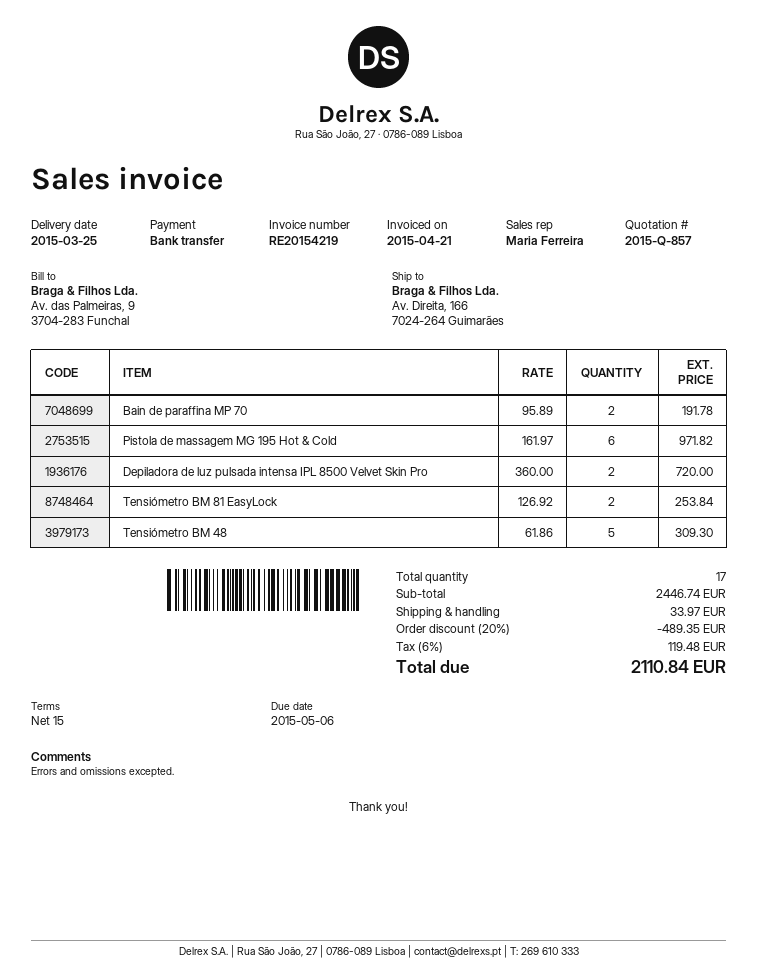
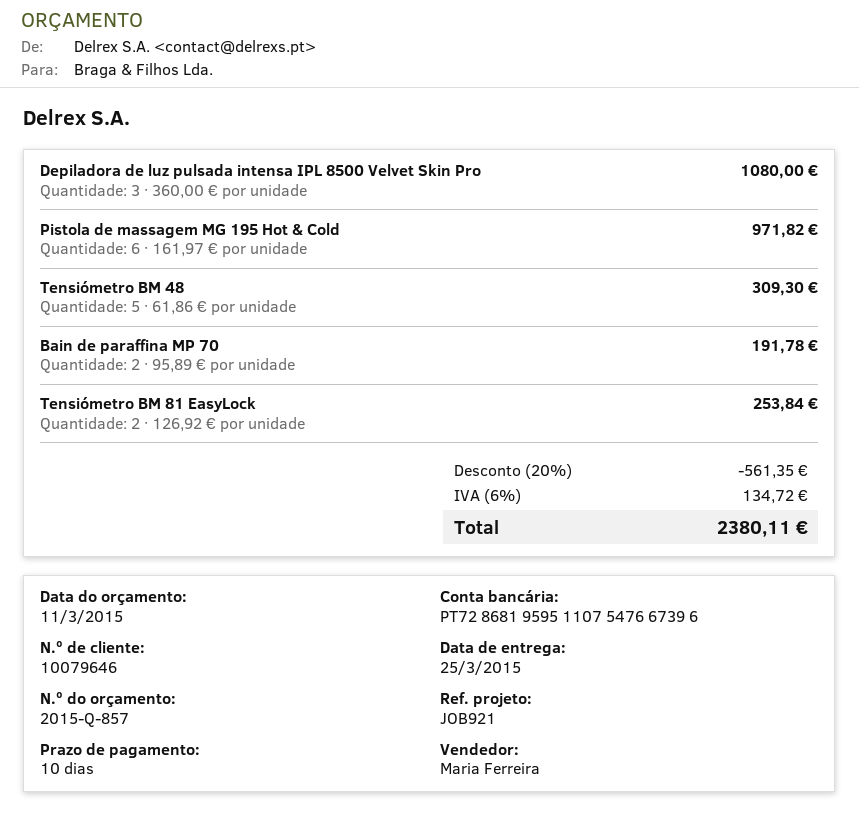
payment terms: 15 days -> 10 days
Depiladora de luz pulsada intensa IPL 8500 Velvet Skin Pro: 2 x 360.00 = 720.00 -> 3 x 360.00 = 1080.00
discount: 20% = 489.35 -> 20% = 561.35
shipping: 33.97 -> none
tax: 6% = 119.48 -> 6% = 134.72
total: 2110.84 -> 2380.11

